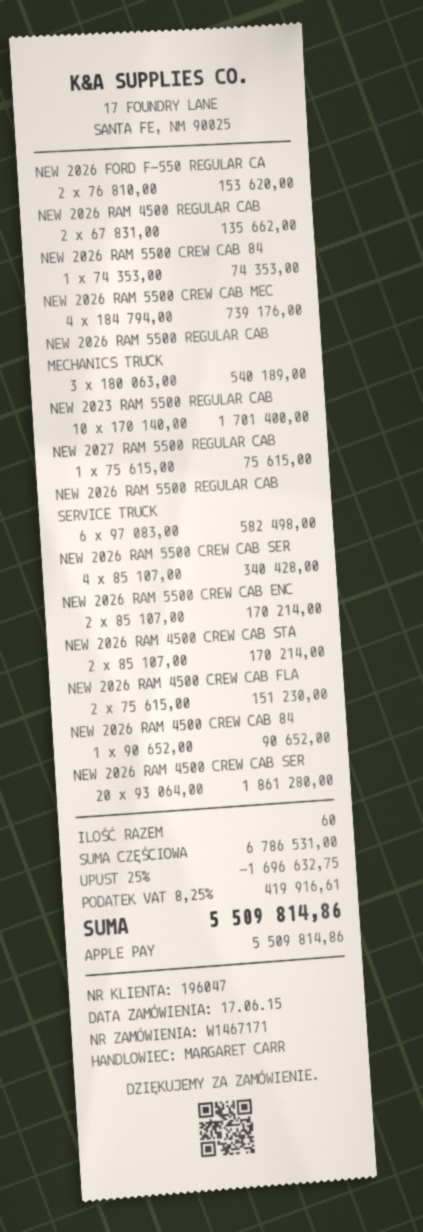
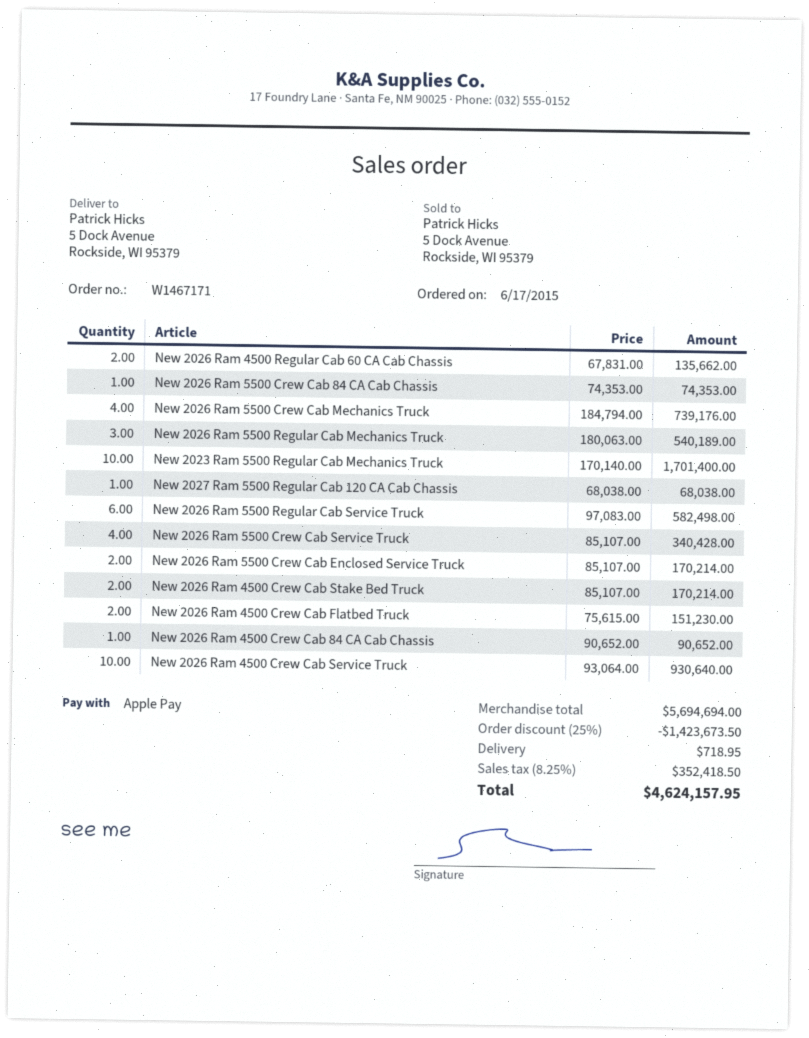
NEW 2026 FORD F-550 REGULAR CA: 2 x 76810.00 = 153620.00 -> none
NEW 2027 RAM 5500 REGULAR CAB: 1 x 75615.00 = 75615.00 -> 1 x 68038.00 = 68038.00
NEW 2026 RAM 4500 CREW CAB SER: 20 x 93064.00 = 1861280.00 -> 10 x 93064.00 = 930640.00
subtotal: 6786531.00 -> 5694694.00
discount: 25% = 1696632.75 -> 25% = 1423673.50
shipping: none -> 718.95
tax: 8.25% = 419916.61 -> 8.25% = 352418.50
total: 5509814.86 -> 4624157.95

